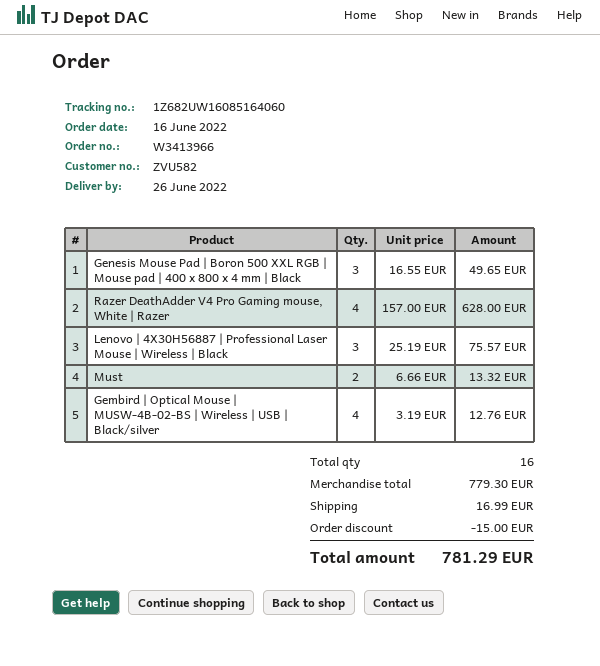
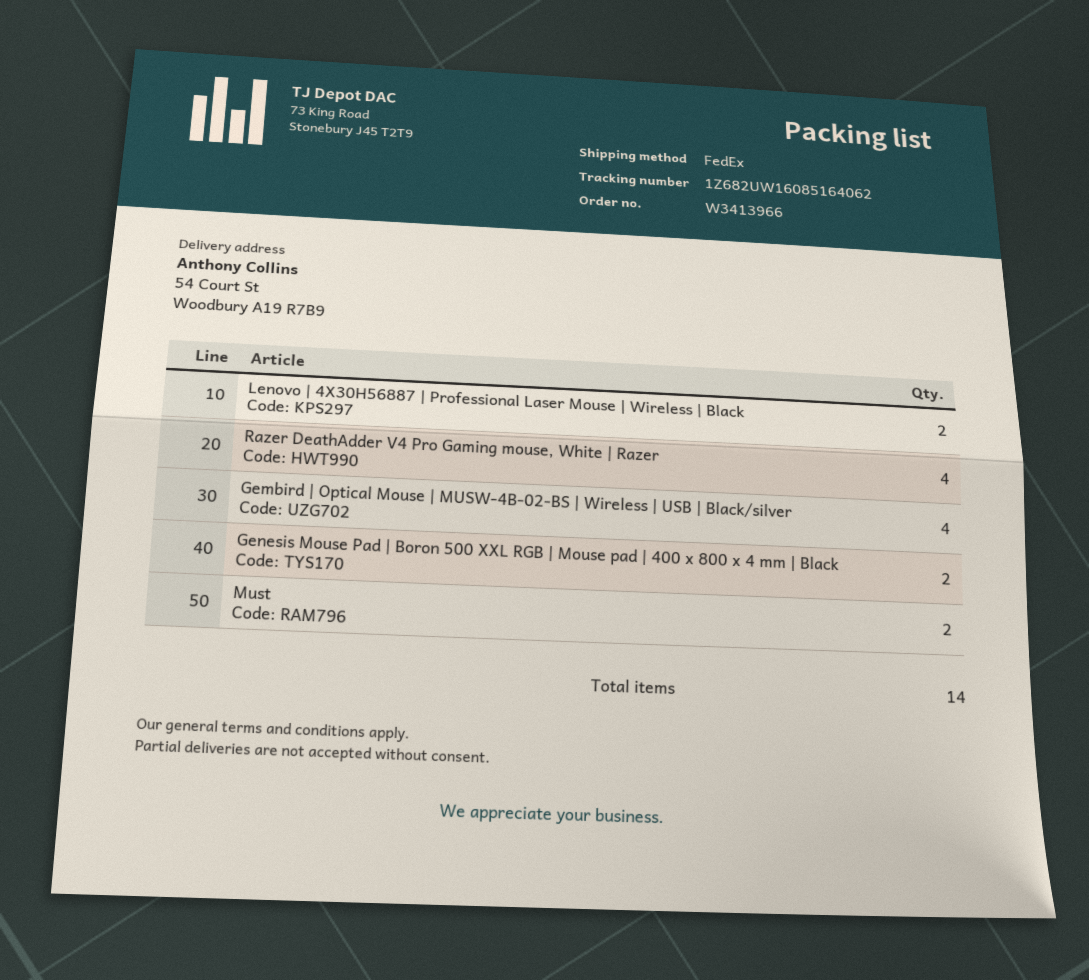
tracking number: 1Z682UW16085164060 -> 1Z682UW16085164062
Genesis Mouse Pad | Boron 500 XXL RGB | Mouse pad | 400 x 800 x 4 mm | Black: 3 -> 2
Lenovo | 4X30H56887 | Professional Laser Mouse | Wireless | Black: 3 -> 2
total quantity: 16 -> 14

